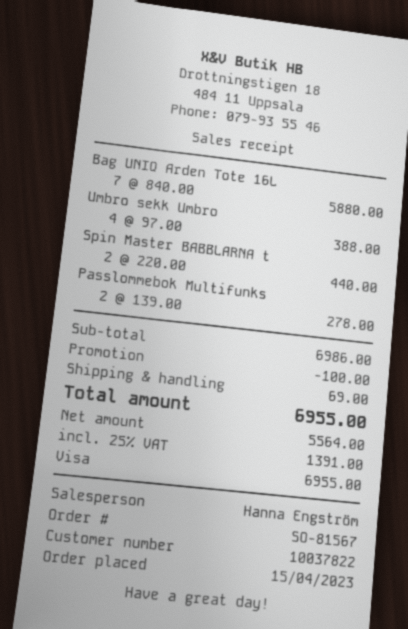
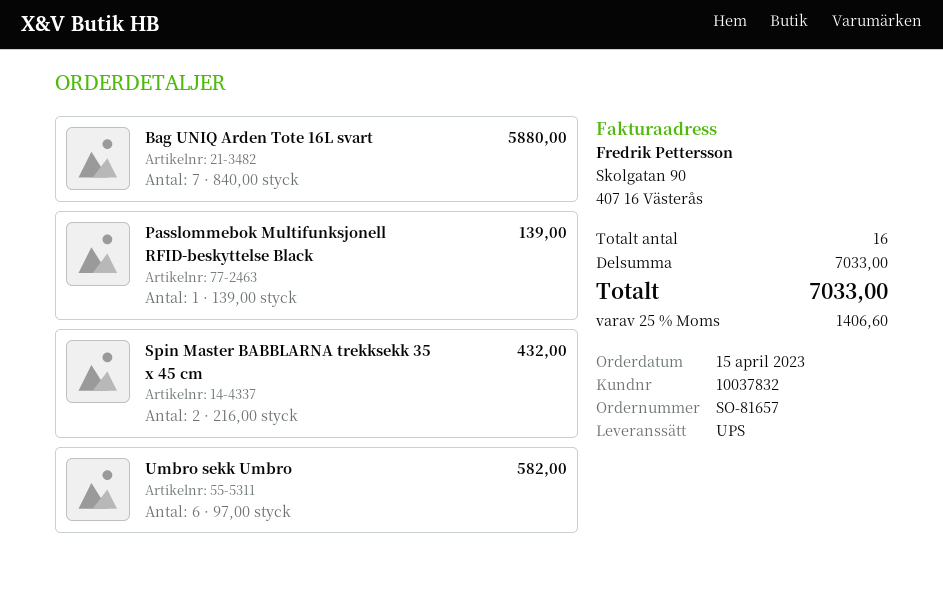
order number: SO-81567 -> SO-81657
customer number: 10037822 -> 10037832
Umbro sekk Umbro: 4 x 97.00 = 388.00 -> 6 x 97.00 = 582.00
Spin Master BABBLARNA t: 2 x 220.00 = 440.00 -> 2 x 216.00 = 432.00
Passlommebok Multifunks: 2 x 139.00 = 278.00 -> 1 x 139.00 = 139.00
subtotal: 6986.00 -> 7033.00
discount: 100.00 -> none
shipping: 69.00 -> none
tax: 25% = 1391.00 -> 25% = 1406.60
total: 6955.00 -> 7033.00

